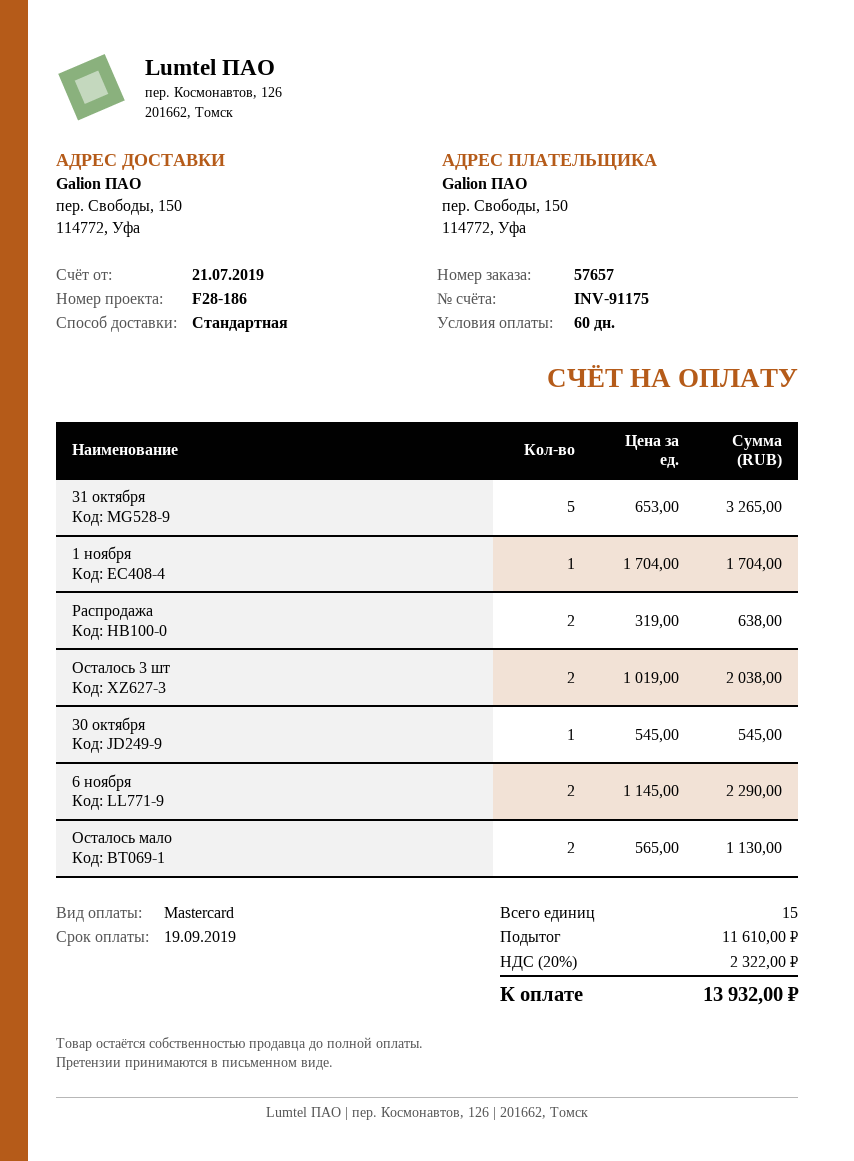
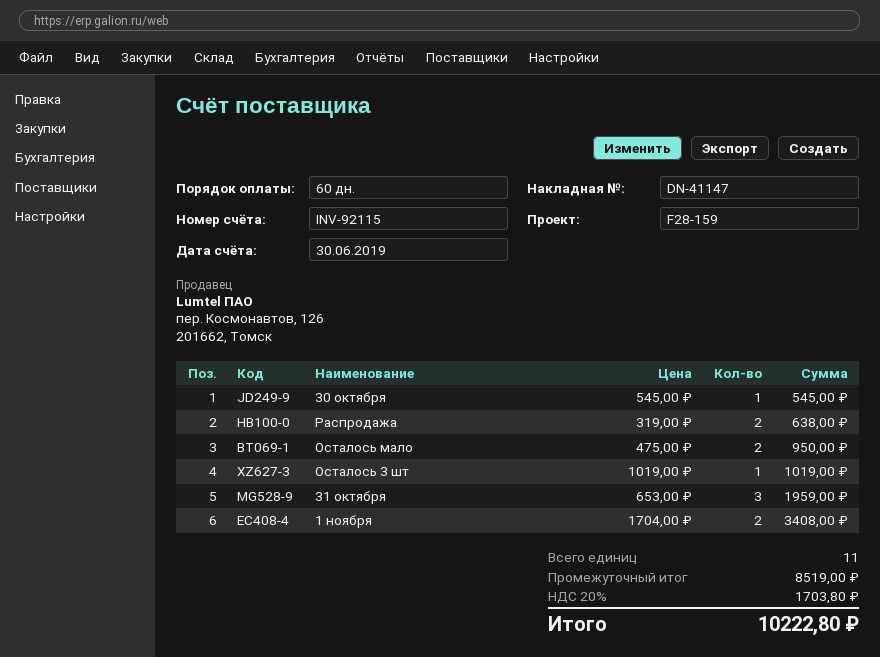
invoice number: INV-91175 -> INV-92115
invoice date: 2019-07-21 -> 2019-06-30
reference: F28-186 -> F28-159
31 октября: 5 x 653.00 = 3265.00 -> 3 x 653.00 = 1959.00
1 ноября: 1 x 1704.00 = 1704.00 -> 2 x 1704.00 = 3408.00
Осталось 3 шт: 2 x 1019.00 = 2038.00 -> 1 x 1019.00 = 1019.00
6 ноября: 2 x 1145.00 = 2290.00 -> none
Осталось мало: 2 x 565.00 = 1130.00 -> 2 x 475.00 = 950.00
total quantity: 15 -> 11
subtotal: 11610.00 -> 8519.00
tax: 20% = 2322.00 -> 20% = 1703.80
total: 13932.00 -> 10222.80

